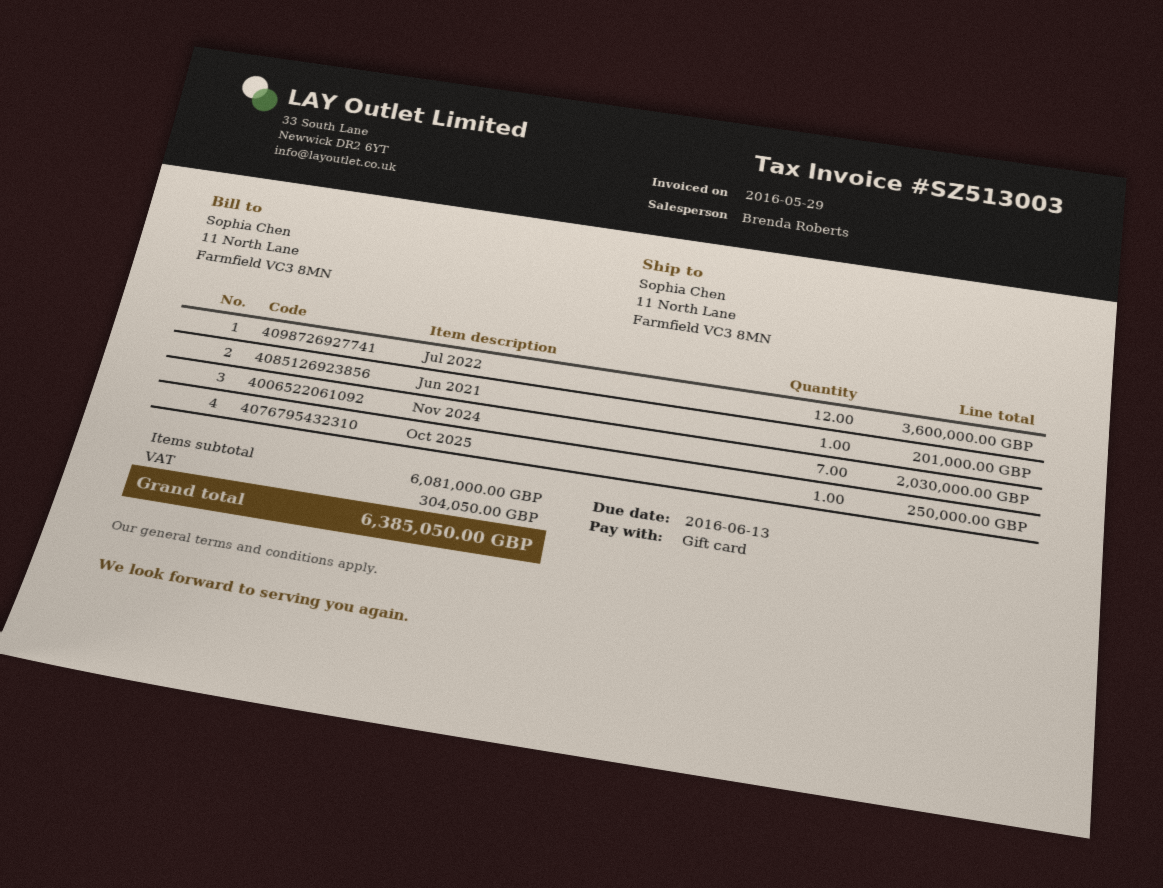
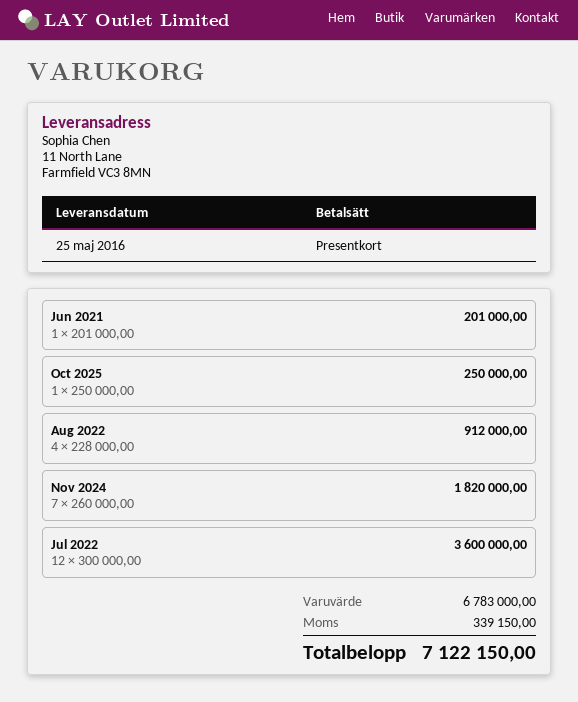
Nov 2024: 7 for 2030000.00 -> 7 for 1820000.00
Aug 2022: none -> 4 for 912000.00
subtotal: 6081000.00 -> 6783000.00
tax: 304050.00 -> 339150.00
total: 6385050.00 -> 7122150.00

